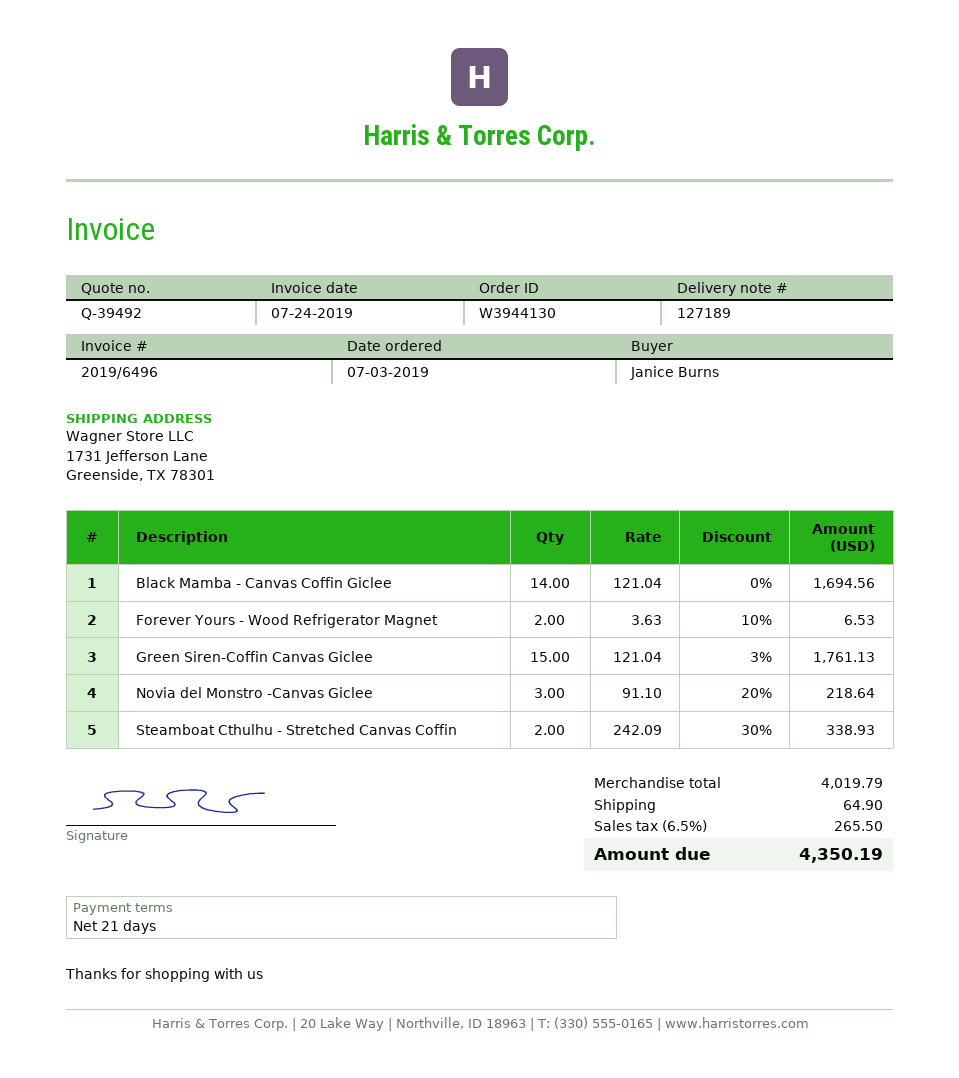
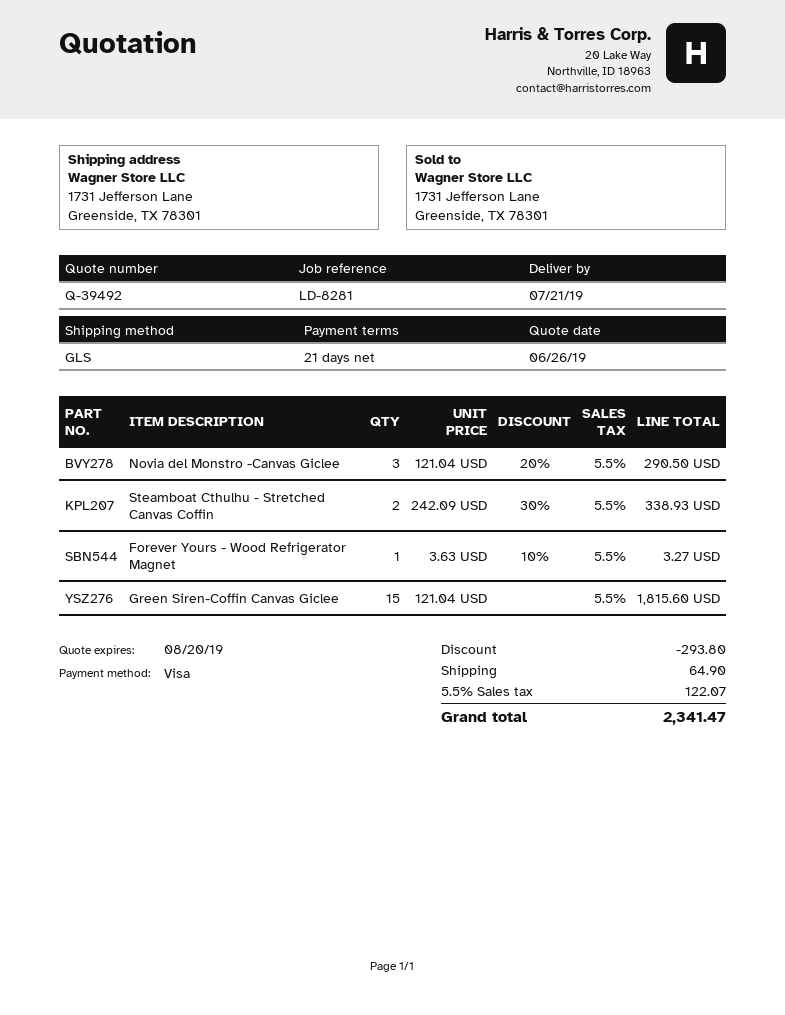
Black Mamba - Canvas Coffin Giclee: 14 x 121.04 = 1694.56 -> none
Forever Yours - Wood Refrigerator Magnet: 2 x 3.63 - 10% = 6.53 -> 1 x 3.63 - 10% = 3.27
Green Siren-Coffin Canvas Giclee: 15 x 121.04 - 3% = 1761.13 -> 15 x 121.04 = 1815.60
Novia del Monstro -Canvas Giclee: 3 x 91.10 - 20% = 218.64 -> 3 x 121.04 - 20% = 290.50
discount: none -> 293.80
tax: 6.5% = 265.50 -> 5.5% = 122.07
total: 4350.19 -> 2341.47

